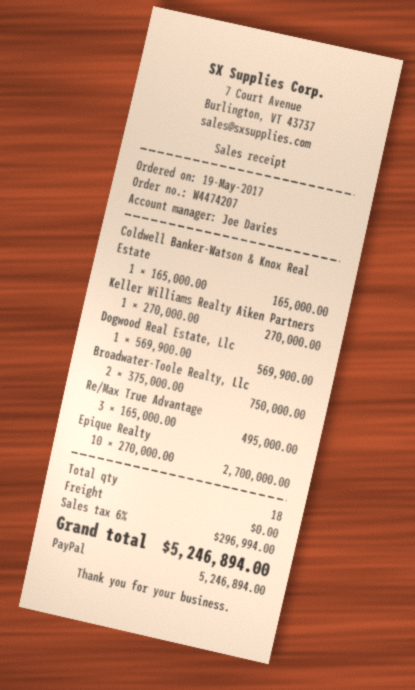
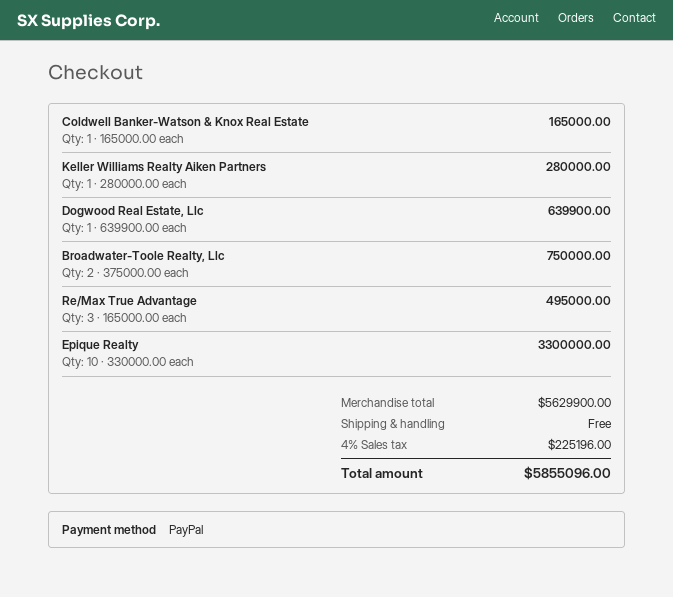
Keller Williams Realty Aiken Partners: 1 x 270000.00 = 270000.00 -> 1 x 280000.00 = 280000.00
Dogwood Real Estate, Llc: 1 x 569900.00 = 569900.00 -> 1 x 639900.00 = 639900.00
Epique Realty: 10 x 270000.00 = 2700000.00 -> 10 x 330000.00 = 3300000.00
tax: 6% = 296994.00 -> 4% = 225196.00
total: 5246894.00 -> 5855096.00

